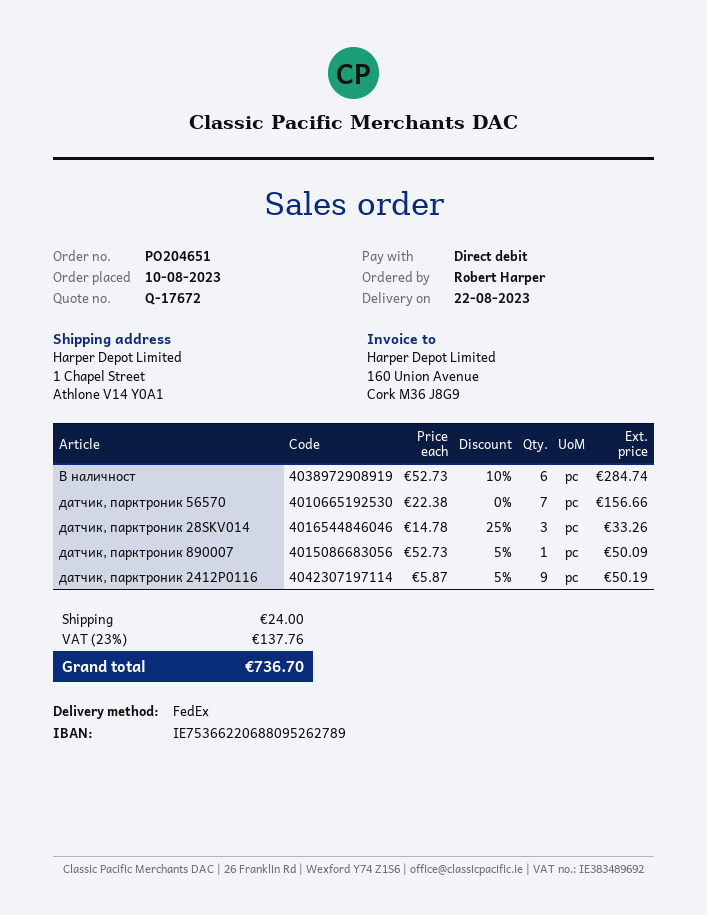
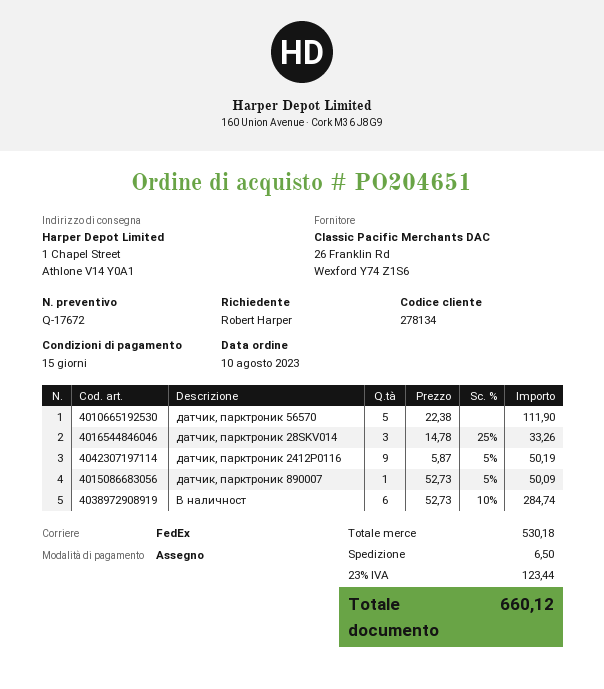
payment method: direct debit -> cheque
датчик, парктроник 56570: 7 x 22.38 = 156.66 -> 5 x 22.38 = 111.90
shipping: 24.00 -> 6.50
tax: 23% = 137.76 -> 23% = 123.44
total: 736.70 -> 660.12

